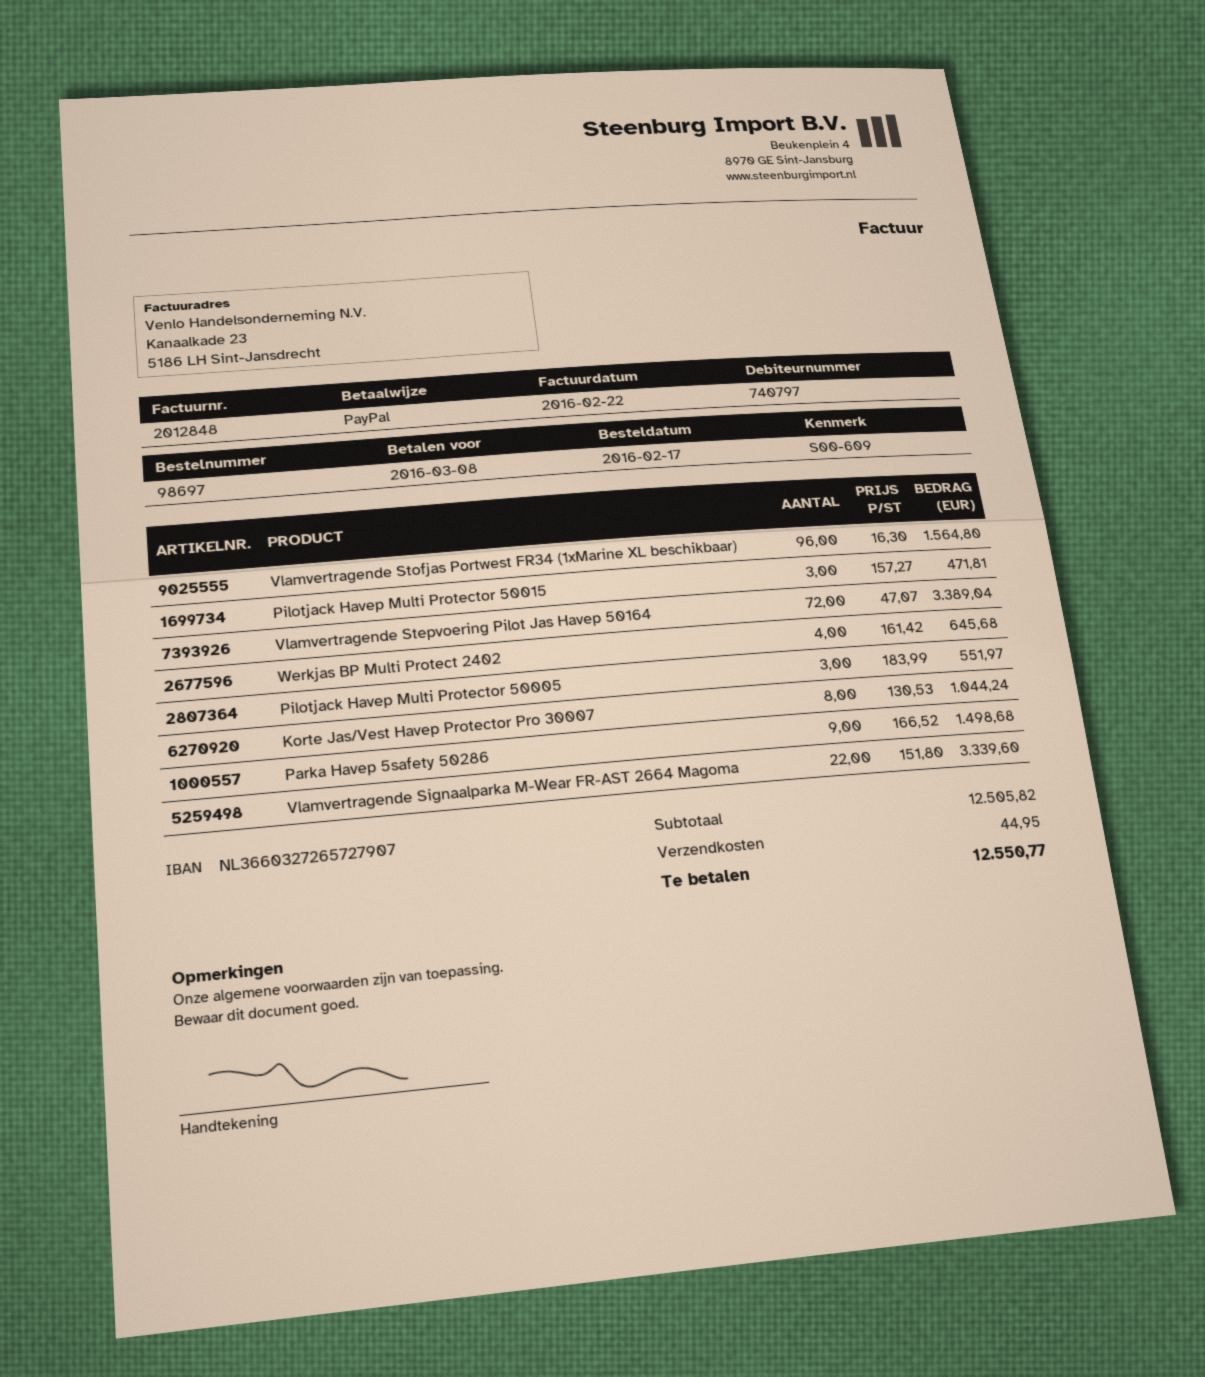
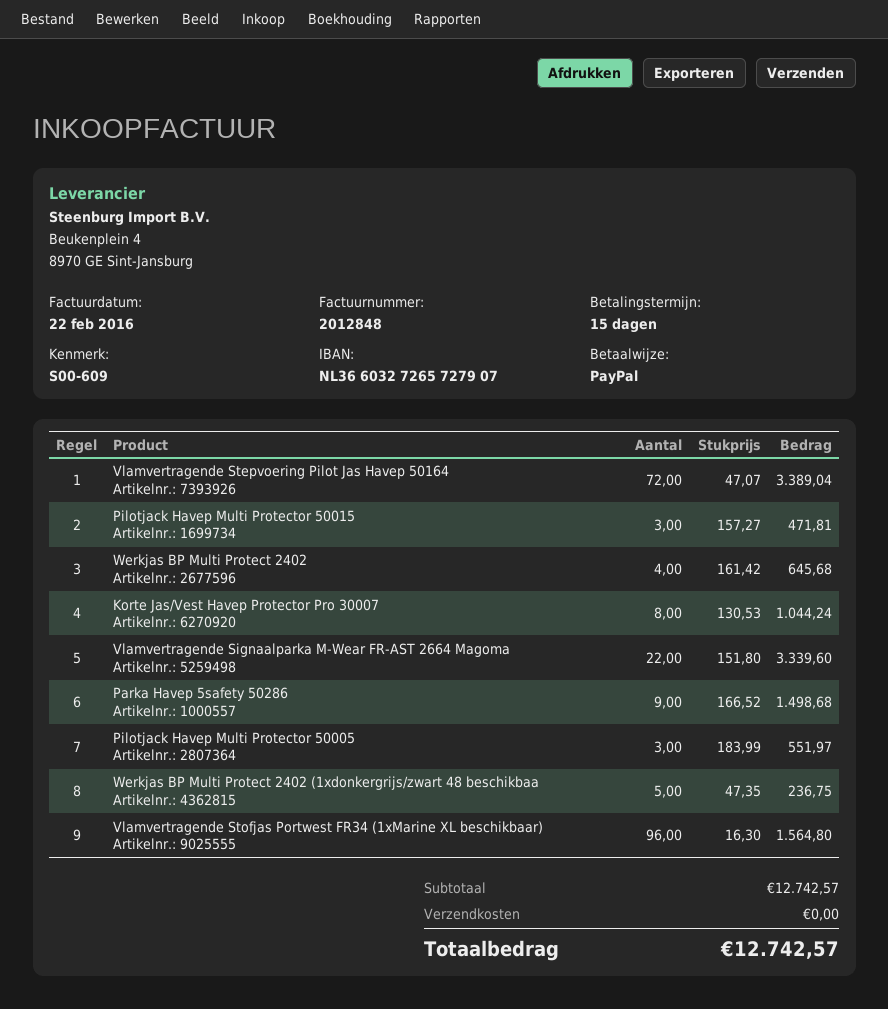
Werkjas BP Multi Protect 2402 (1xdonkergrijs/zwart 48 beschikbaa: none -> 5 x 47.35 = 236.75
subtotal: 12505.82 -> 12742.57
shipping: 44.95 -> 0.00
total: 12550.77 -> 12742.57

